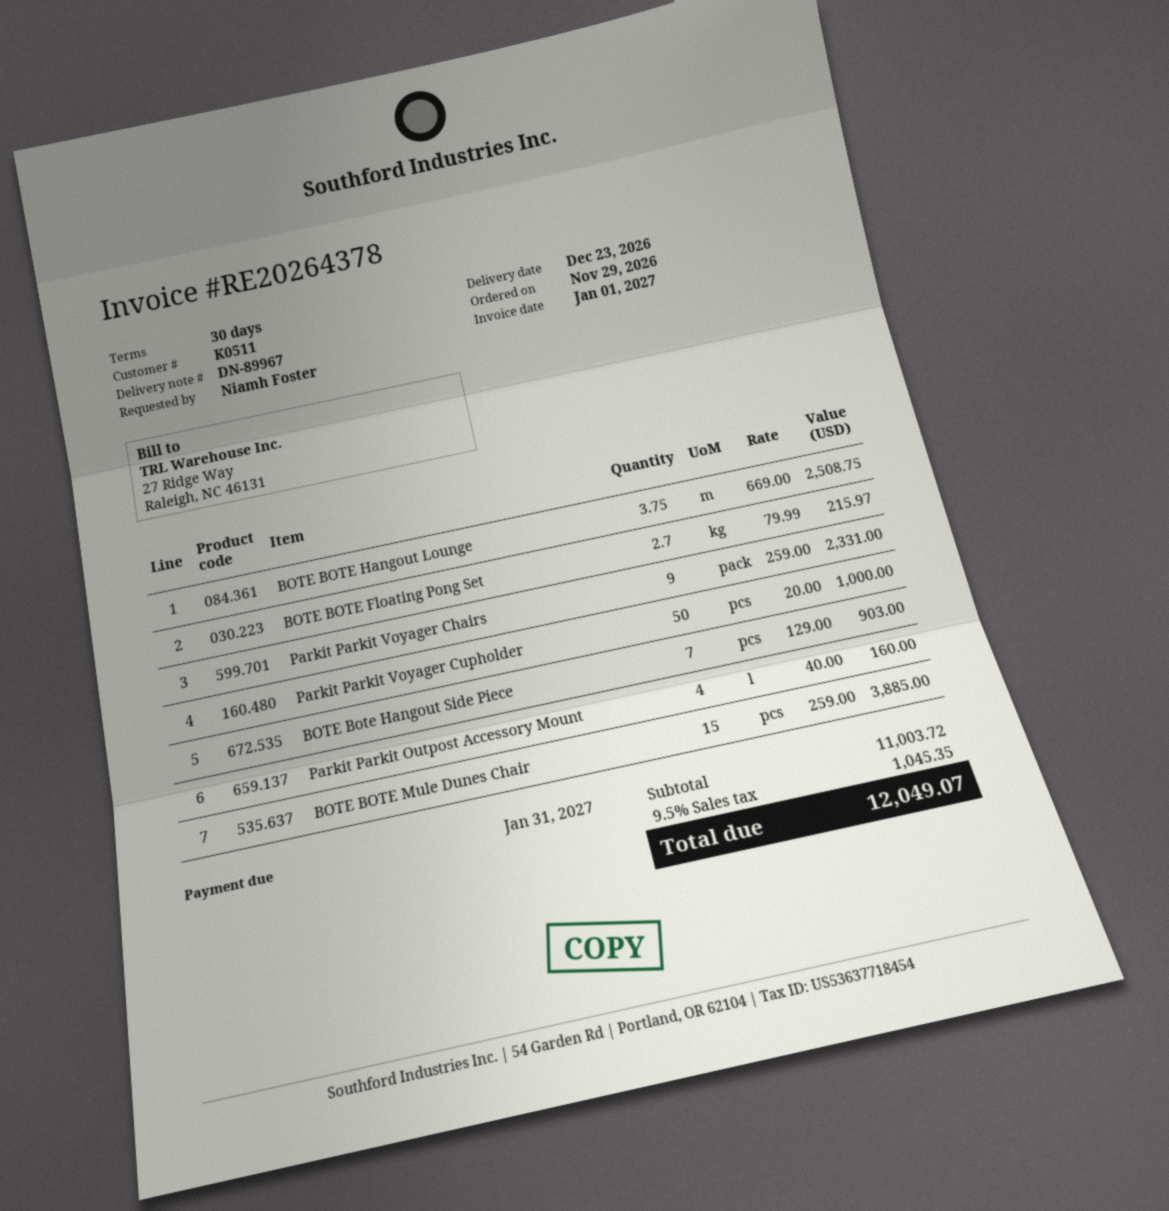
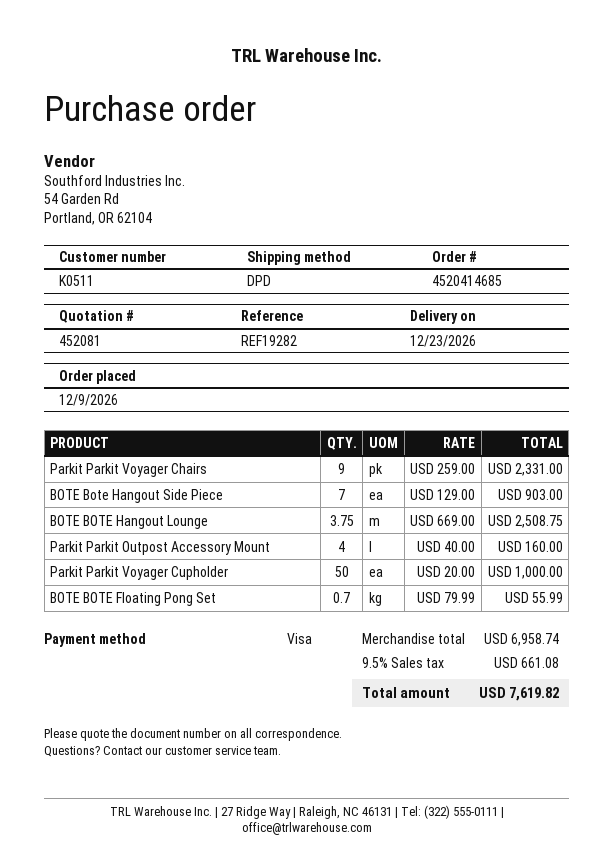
order date: 2026-11-29 -> 2026-12-09
BOTE BOTE Floating Pong Set: 2.7 x 79.99 = 215.97 -> 0.7 x 79.99 = 55.99
BOTE BOTE Mule Dunes Chair: 15 x 259.00 = 3885.00 -> none
subtotal: 11003.72 -> 6958.74
tax: 9.5% = 1045.35 -> 9.5% = 661.08
total: 12049.07 -> 7619.82

